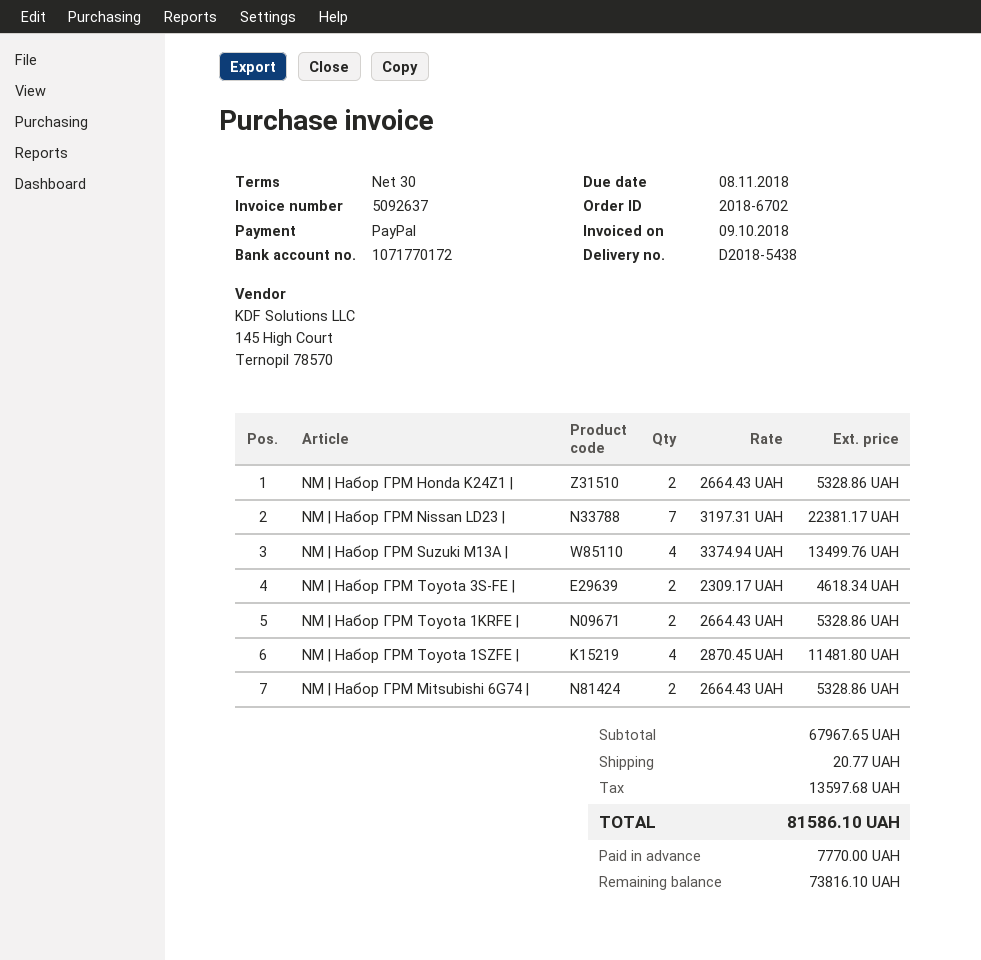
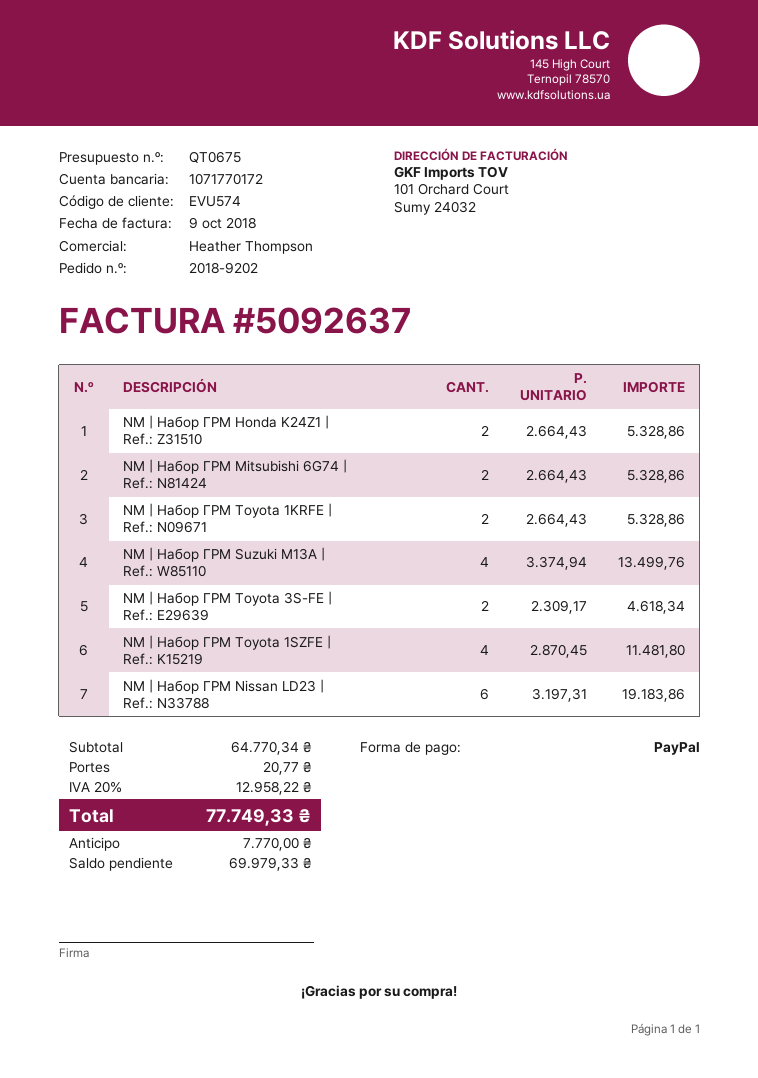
order number: 2018-6702 -> 2018-9202
NM | Набор ГРМ Nissan LD23 |: 7 x 3197.31 = 22381.17 -> 6 x 3197.31 = 19183.86
subtotal: 67967.65 -> 64770.34
tax: 13597.68 -> 12958.22
total: 81586.10 -> 77749.33
balance: 73816.10 -> 69979.33

